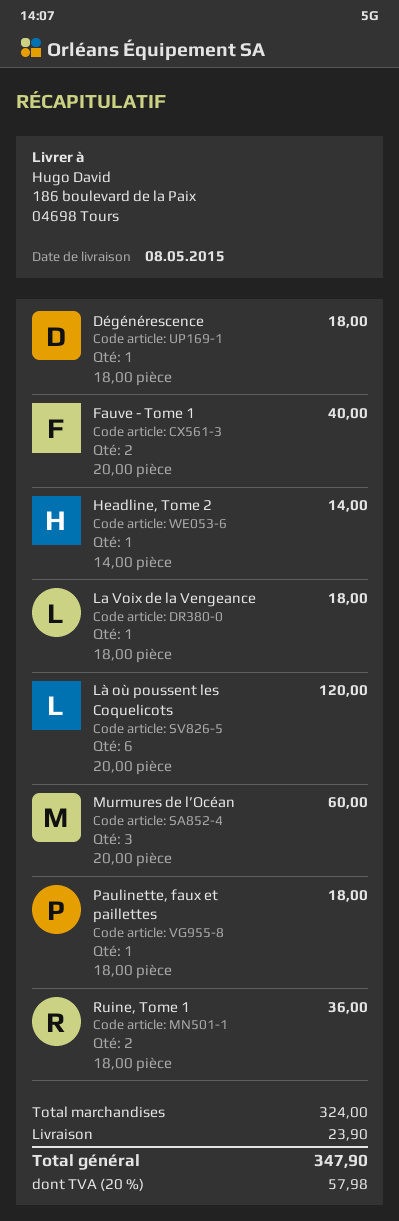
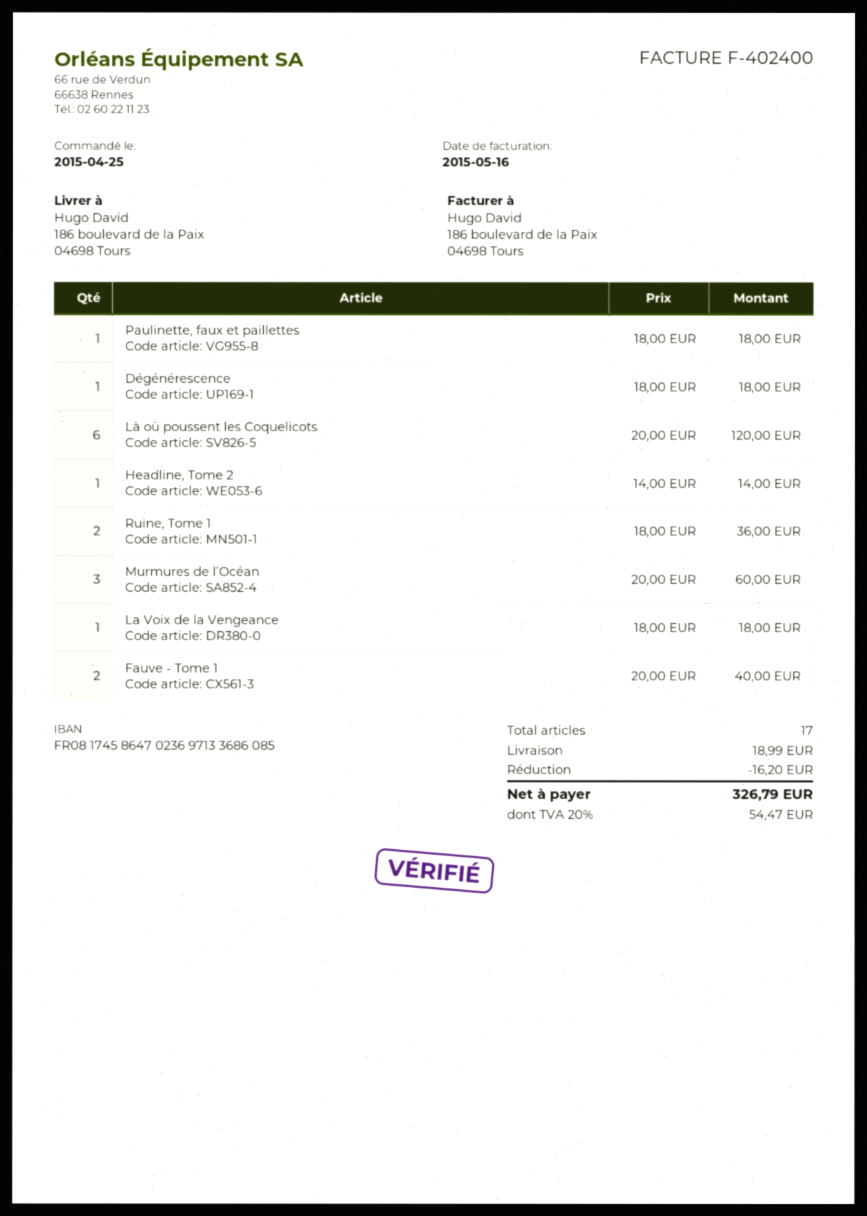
discount: none -> 16.20
shipping: 23.90 -> 18.99
tax: 20% = 57.98 -> 20% = 54.47
total: 347.90 -> 326.79

